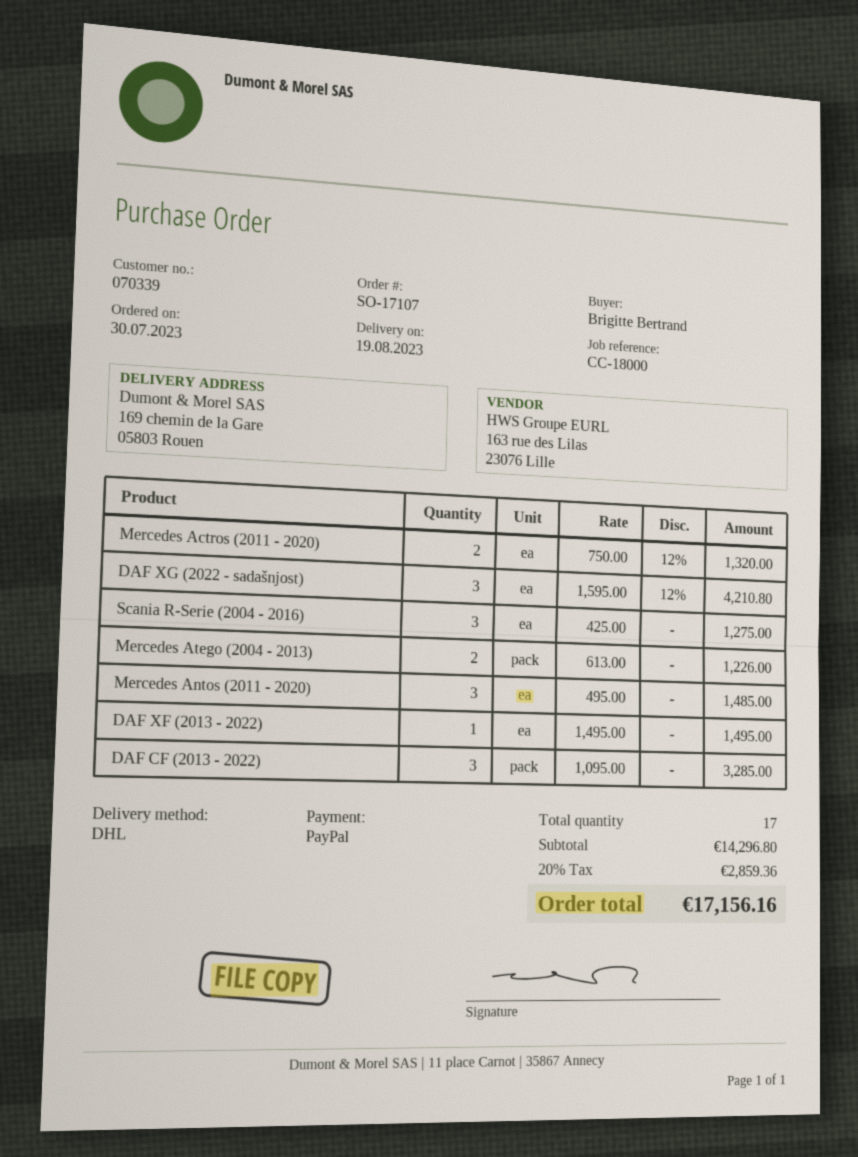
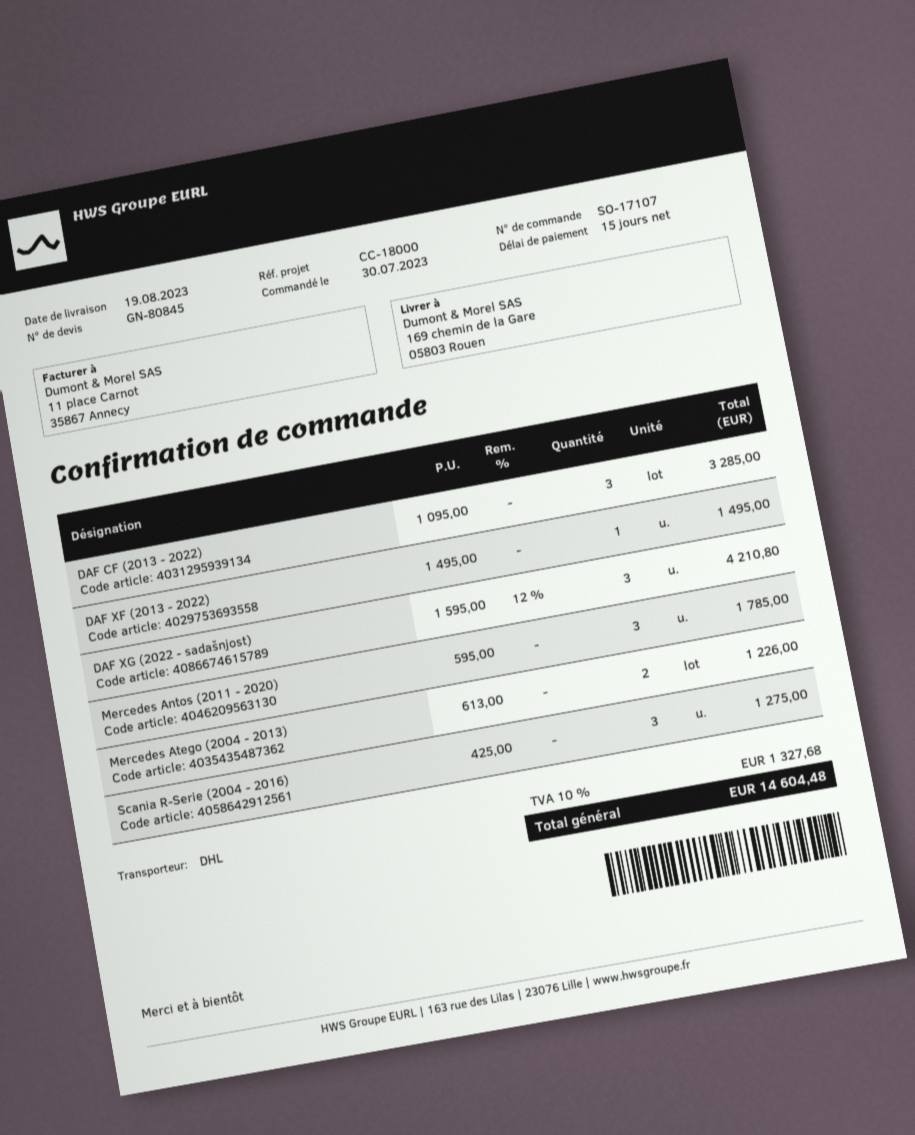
Mercedes Actros (2011 - 2020): 2 x 750.00 - 12% = 1320.00 -> none
Mercedes Antos (2011 - 2020): 3 x 495.00 = 1485.00 -> 3 x 595.00 = 1785.00
tax: 20% = 2859.36 -> 10% = 1327.68
total: 17156.16 -> 14604.48

